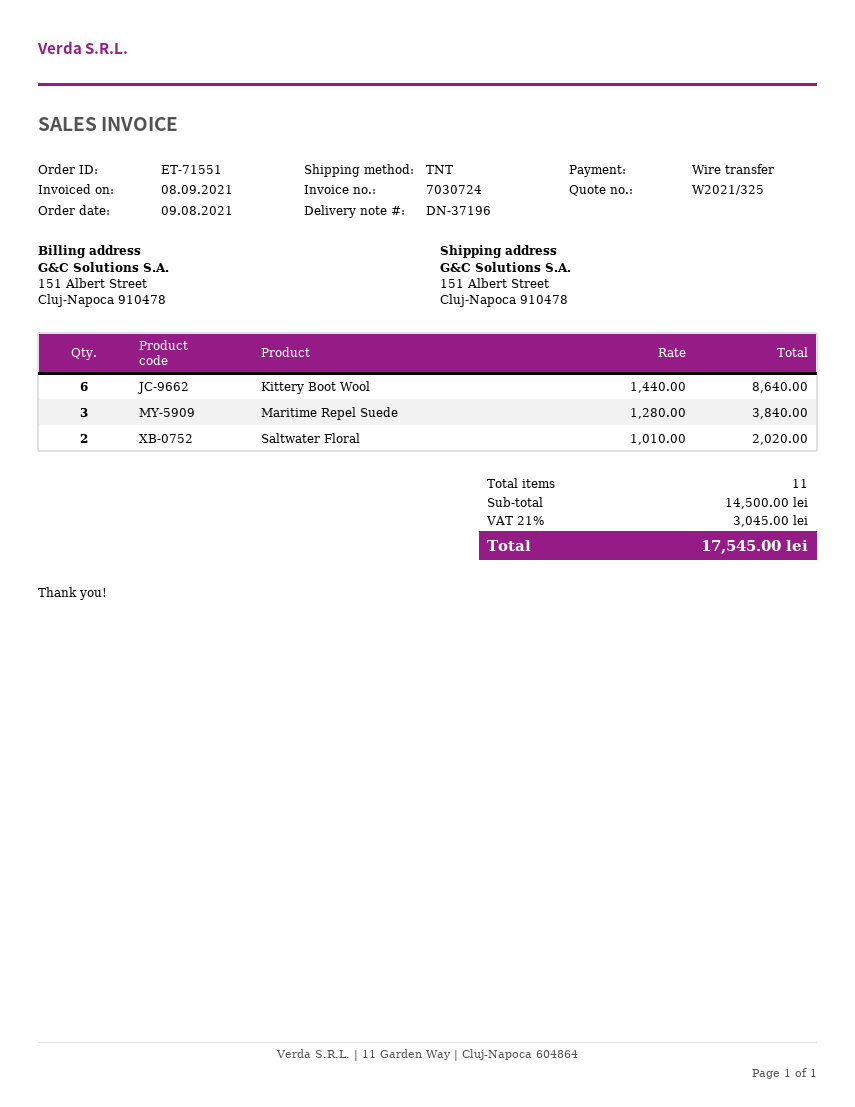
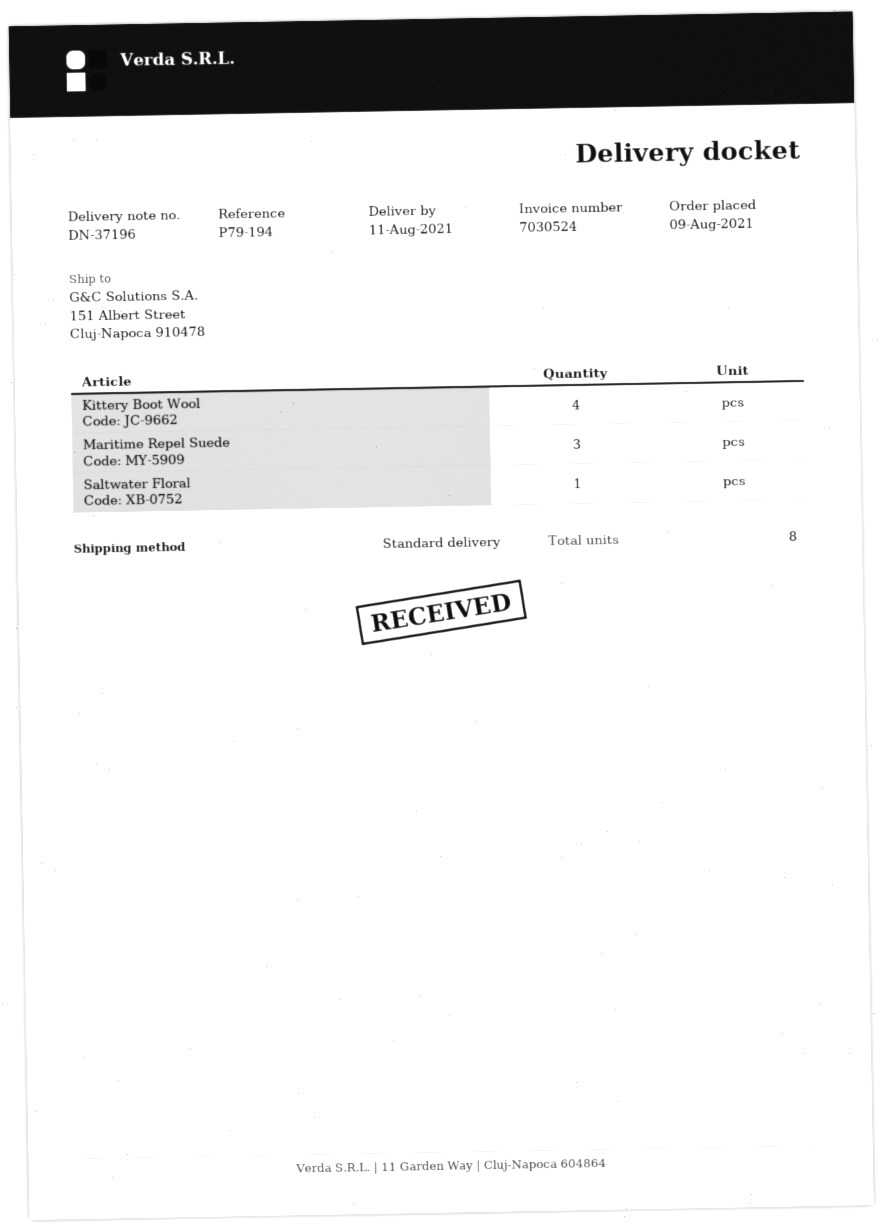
invoice number: 7030724 -> 7030524
shipping method: TNT -> standard
Kittery Boot Wool: 6 -> 4
Saltwater Floral: 2 -> 1
total quantity: 11 -> 8

